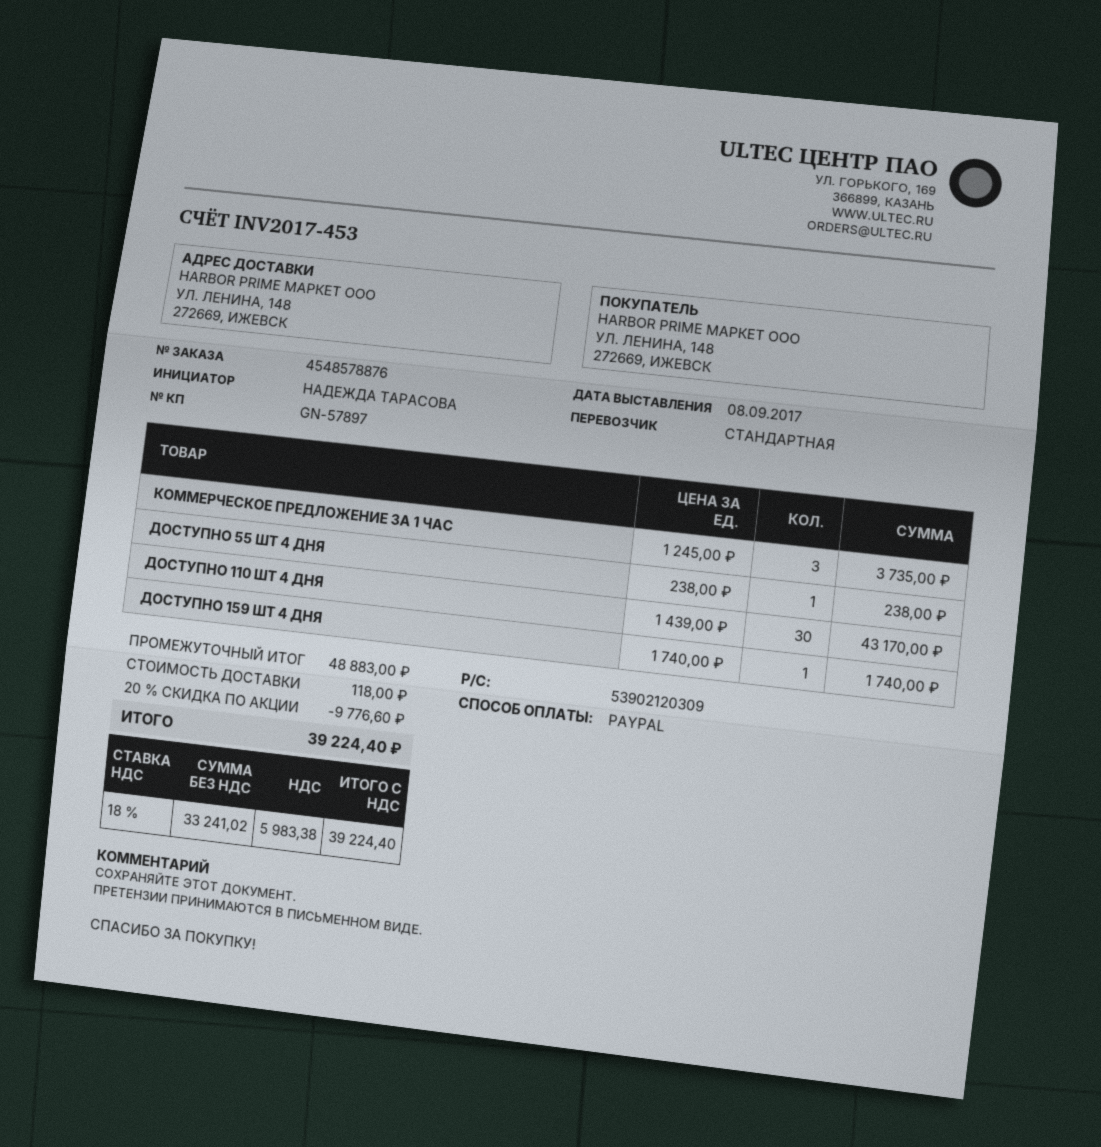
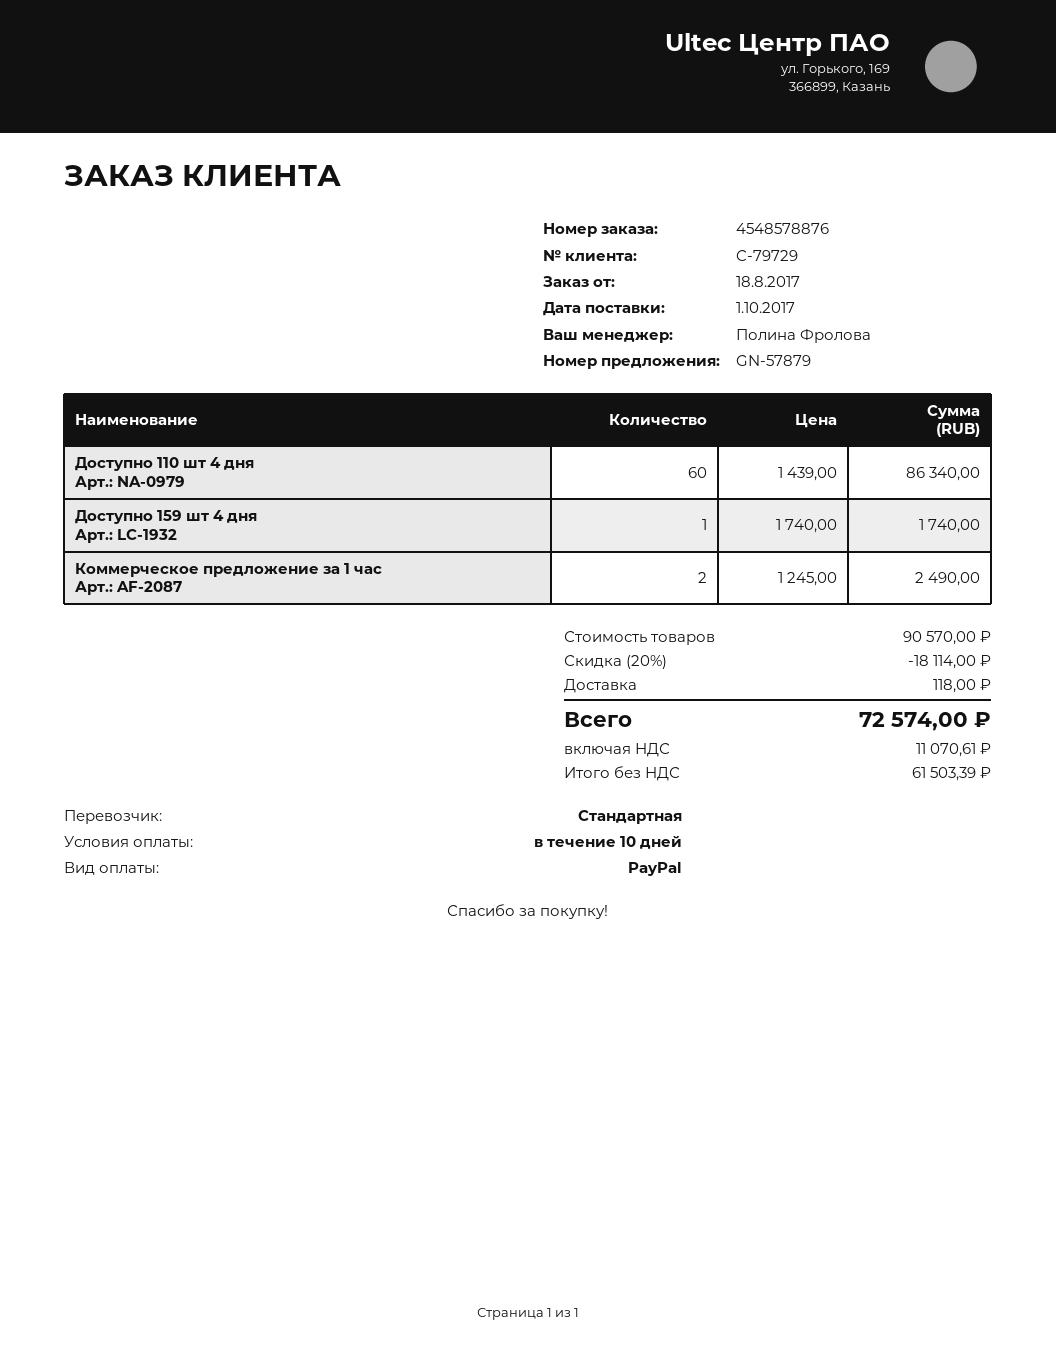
quote number: GN-57897 -> GN-57879
КОММЕРЧЕСКОЕ ПРЕДЛОЖЕНИЕ ЗА 1 ЧАС: 3 x 1245.00 = 3735.00 -> 2 x 1245.00 = 2490.00
ДОСТУПНО 55 ШТ 4 ДНЯ: 1 x 238.00 = 238.00 -> none
ДОСТУПНО 110 ШТ 4 ДНЯ: 30 x 1439.00 = 43170.00 -> 60 x 1439.00 = 86340.00
subtotal: 48883.00 -> 90570.00
discount: 20% = 9776.60 -> 20% = 18114.00
net: 33241.02 -> 61503.39
tax: 5983.38 -> 11070.61
total: 39224.40 -> 72574.00

